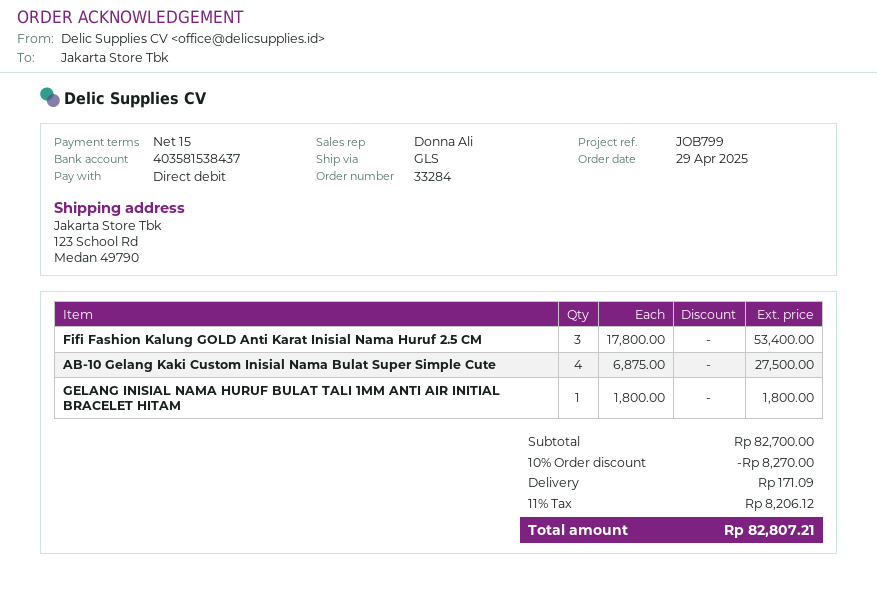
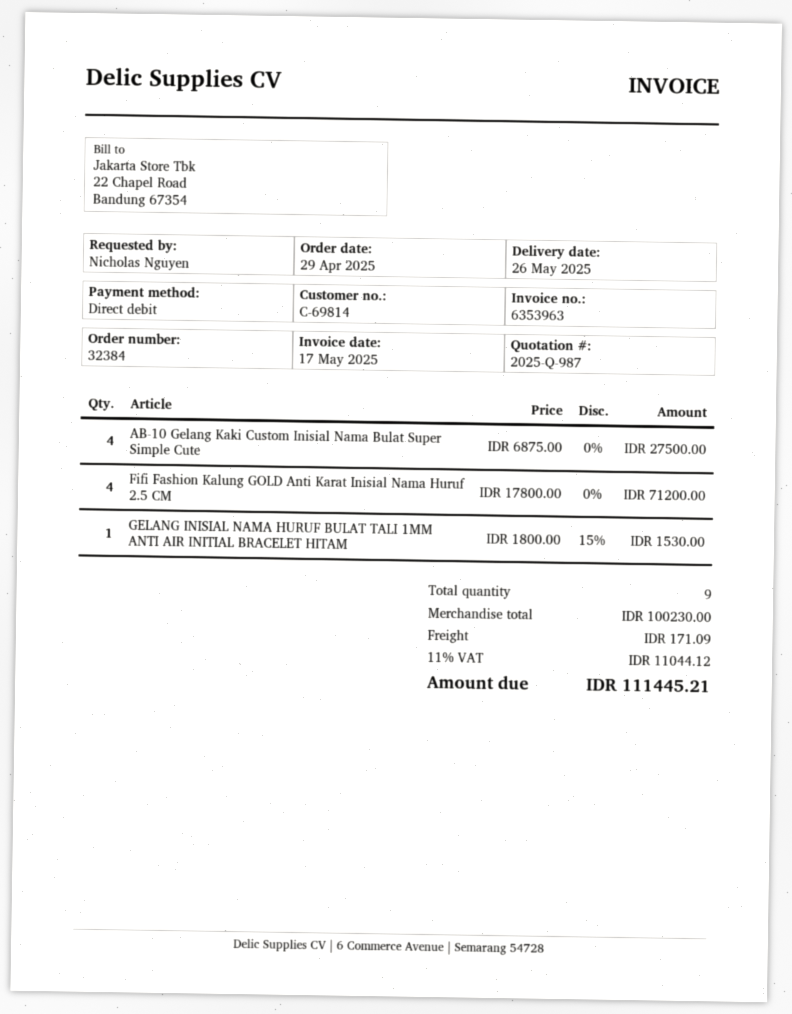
order number: 33284 -> 32384
Fifi Fashion Kalung GOLD Anti Karat Inisial Nama Huruf 2.5 CM: 3 x 17800.00 = 53400.00 -> 4 x 17800.00 = 71200.00
GELANG INISIAL NAMA HURUF BULAT TALI 1MM ANTI AIR INITIAL BRACELET HITAM: 1 x 1800.00 = 1800.00 -> 1 x 1800.00 - 15% = 1530.00
subtotal: 82700.00 -> 100230.00
discount: 10% = 8270.00 -> none
tax: 11% = 8206.12 -> 11% = 11044.12
total: 82807.21 -> 111445.21

